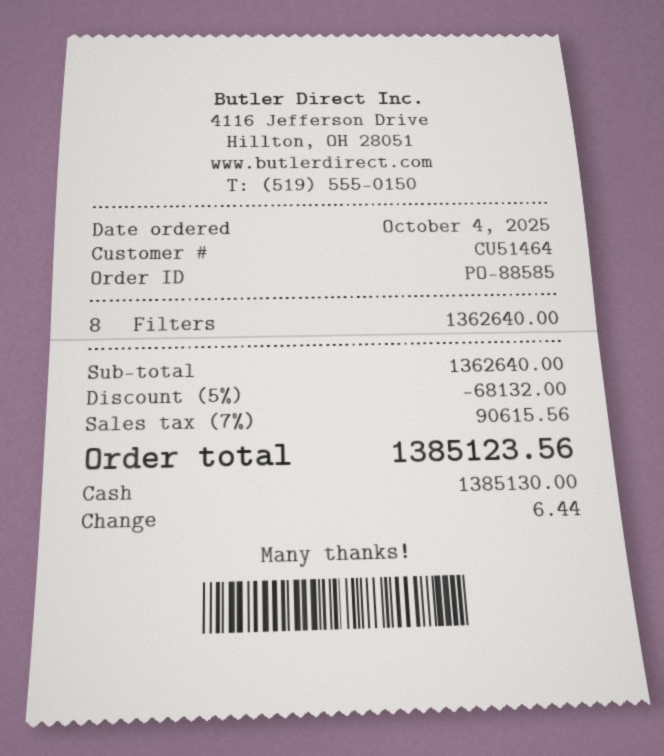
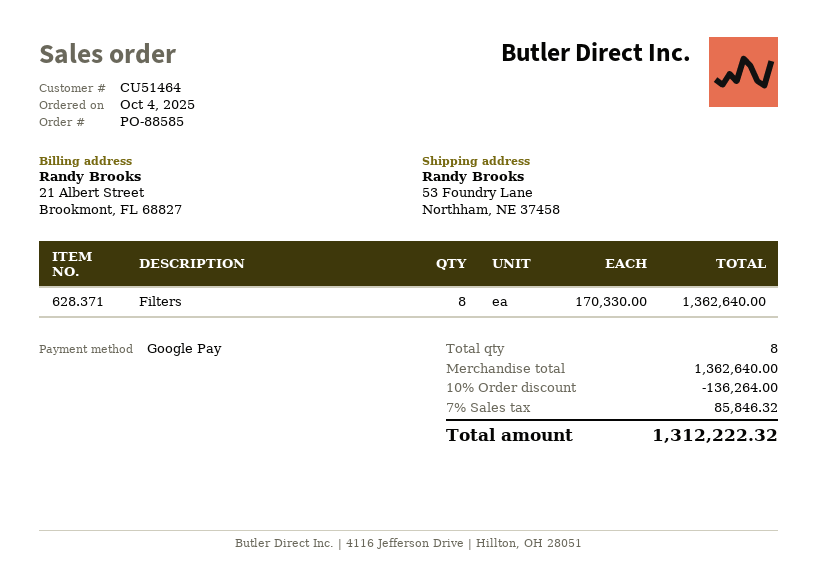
payment method: cash -> Google Pay
discount: 5% = 68132.00 -> 10% = 136264.00
tax: 7% = 90615.56 -> 7% = 85846.32
total: 1385123.56 -> 1312222.32

